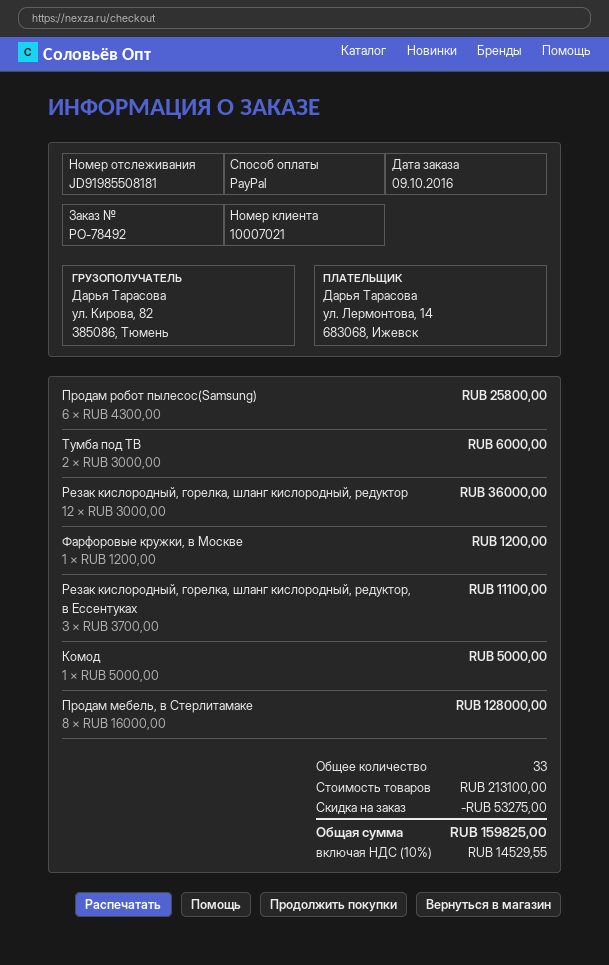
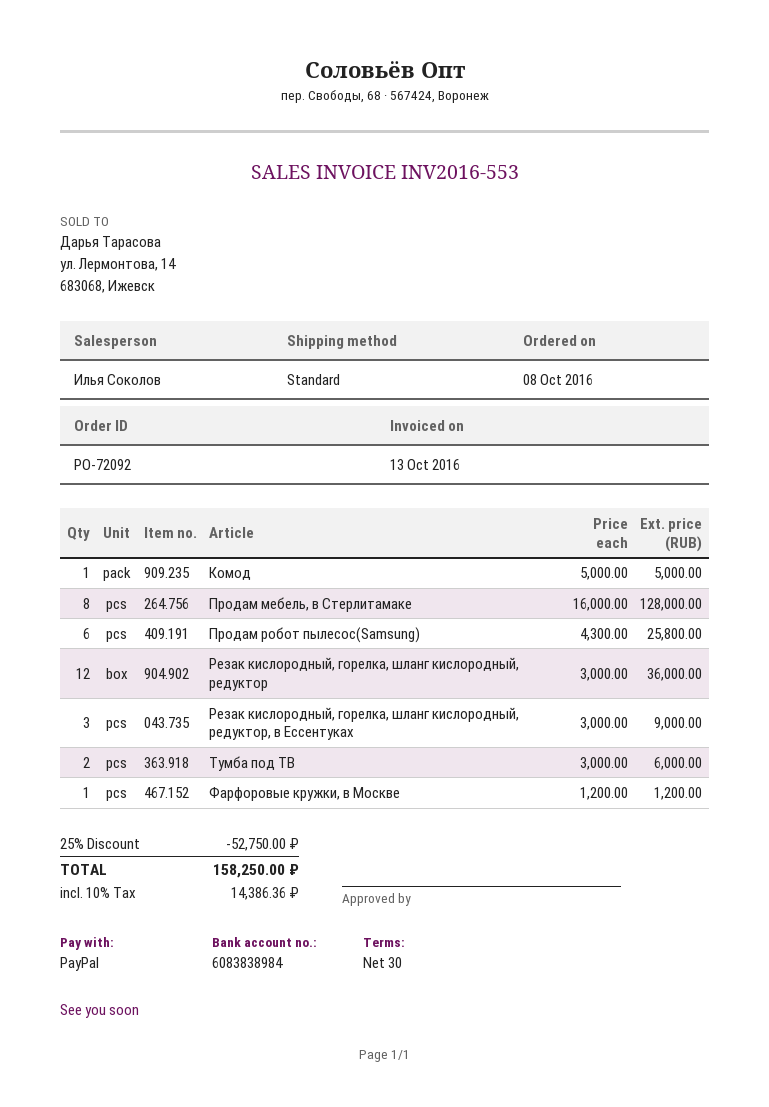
order number: PO-78492 -> PO-72092
order date: 2016-10-09 -> 2016-10-08
Резак кислородный, горелка, шланг кислородный, редуктор, в Ессентуках: 3 x 3700.00 = 11100.00 -> 3 x 3000.00 = 9000.00
discount: 53275.00 -> 52750.00
tax: 10% = 14529.55 -> 10% = 14386.36
total: 159825.00 -> 158250.00

